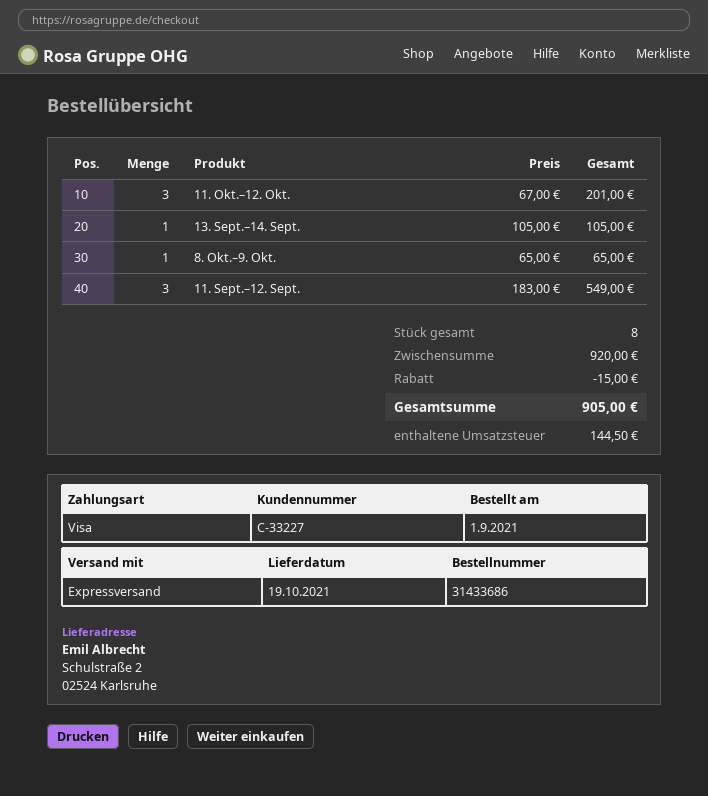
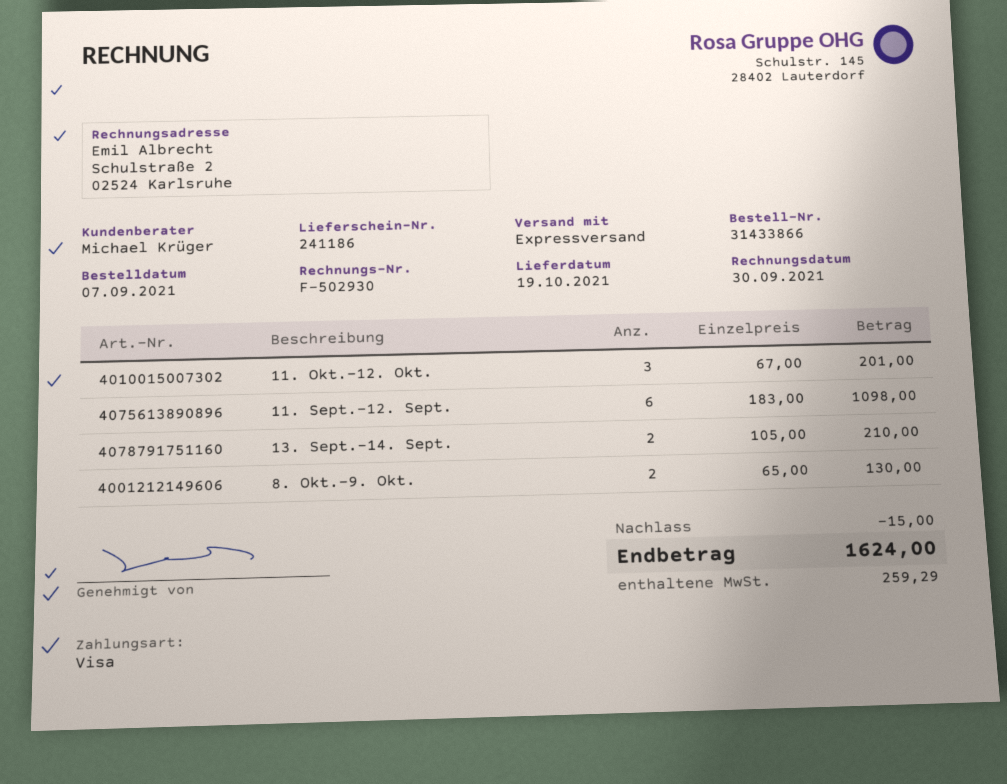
order number: 31433686 -> 31433866
order date: 2021-09-01 -> 2021-09-07
13. Sept.–14. Sept.: 1 x 105.00 = 105.00 -> 2 x 105.00 = 210.00
8. Okt.–9. Okt.: 1 x 65.00 = 65.00 -> 2 x 65.00 = 130.00
11. Sept.–12. Sept.: 3 x 183.00 = 549.00 -> 6 x 183.00 = 1098.00
tax: 144.50 -> 259.29
total: 905.00 -> 1624.00

